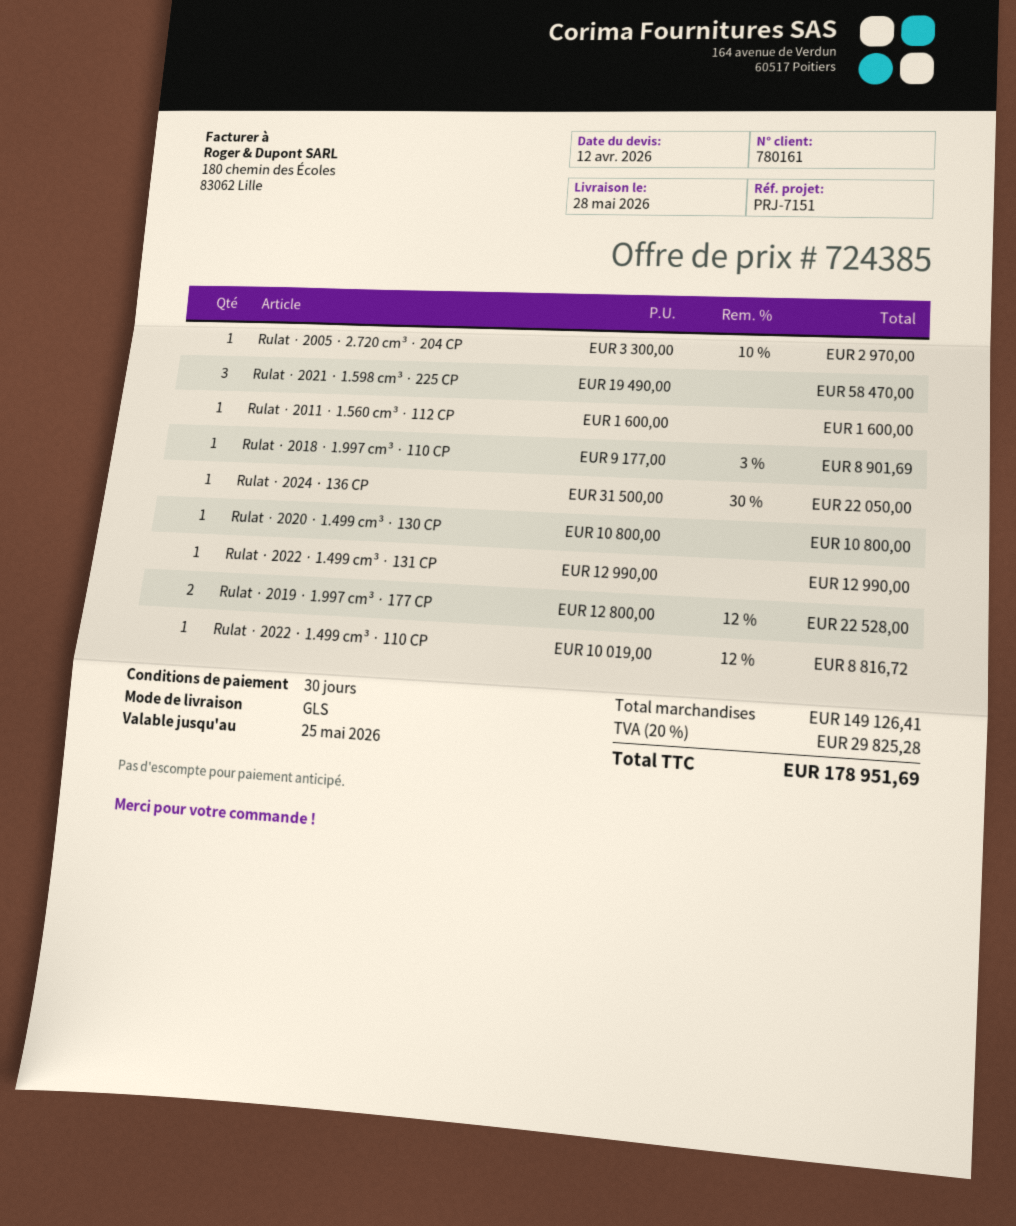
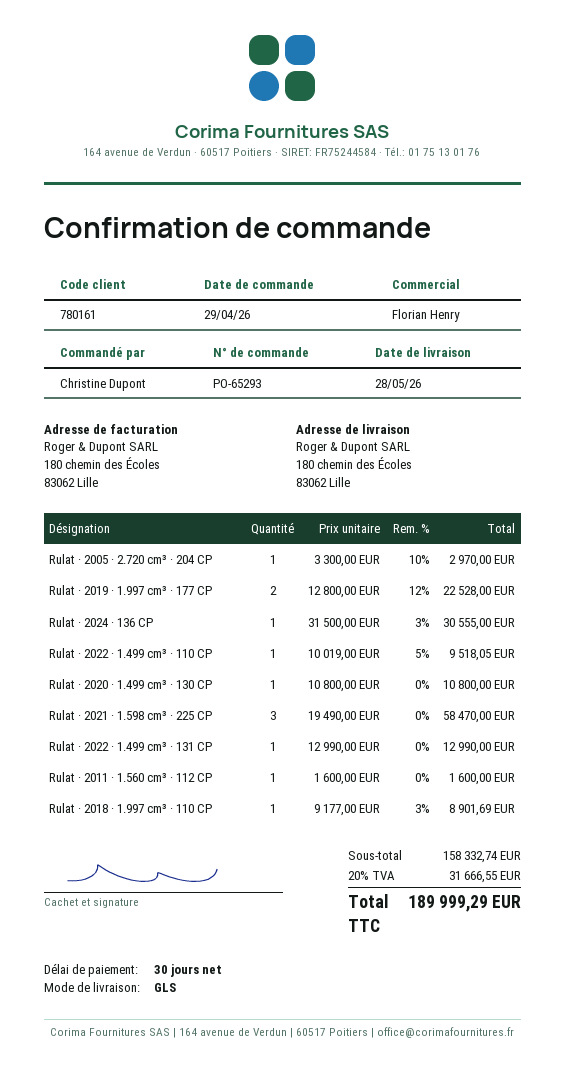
Rulat · 2024 · 136 CP: 1 x 31500.00 - 30% = 22050.00 -> 1 x 31500.00 - 3% = 30555.00
Rulat · 2022 · 1.499 cm³ · 110 CP: 1 x 10019.00 - 12% = 8816.72 -> 1 x 10019.00 - 5% = 9518.05
subtotal: 149126.41 -> 158332.74
tax: 20% = 29825.28 -> 20% = 31666.55
total: 178951.69 -> 189999.29

